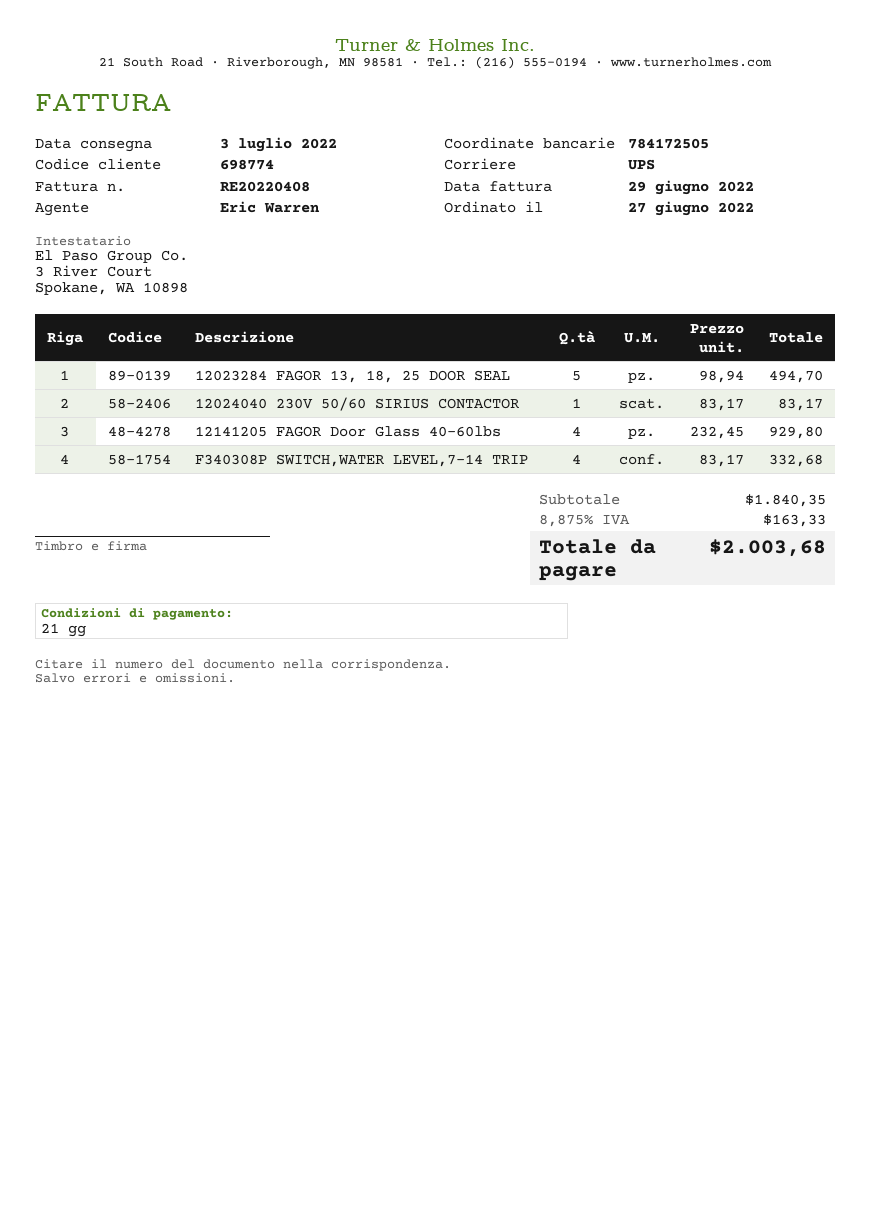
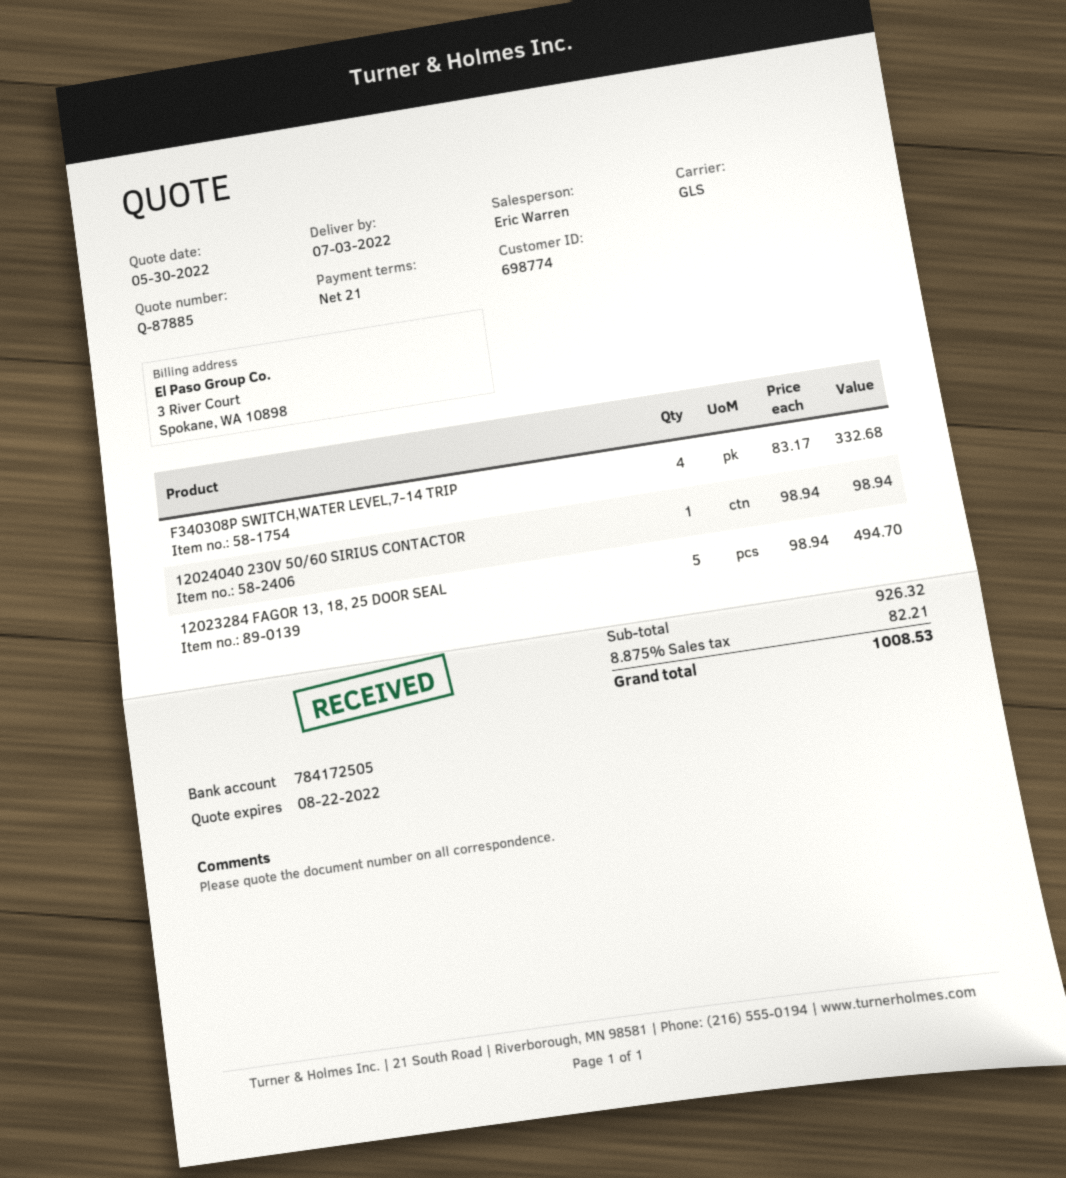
shipping method: UPS -> GLS
12024040 230V 50/60 SIRIUS CONTACTOR: 1 x 83.17 = 83.17 -> 1 x 98.94 = 98.94
12141205 FAGOR Door Glass 40-60lbs: 4 x 232.45 = 929.80 -> none
subtotal: 1840.35 -> 926.32
tax: 8.875% = 163.33 -> 8.875% = 82.21
total: 2003.68 -> 1008.53

